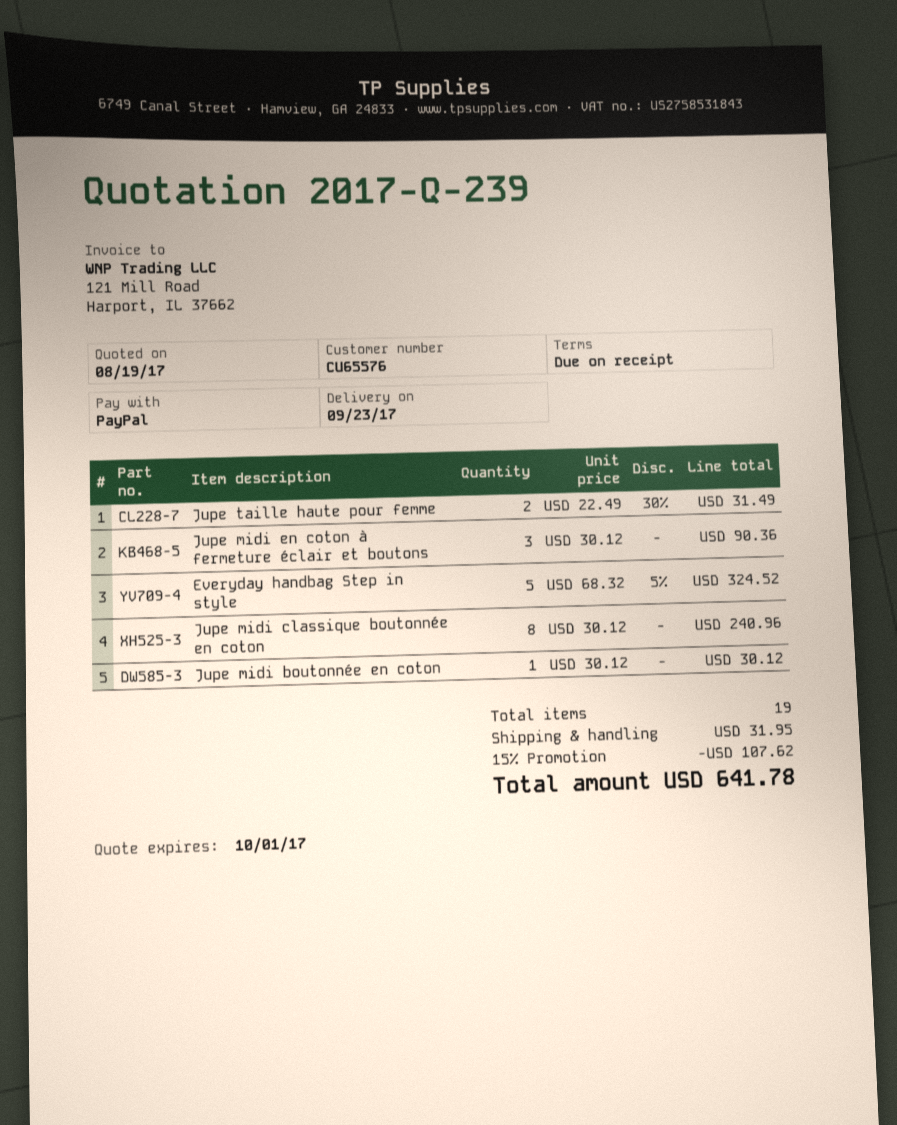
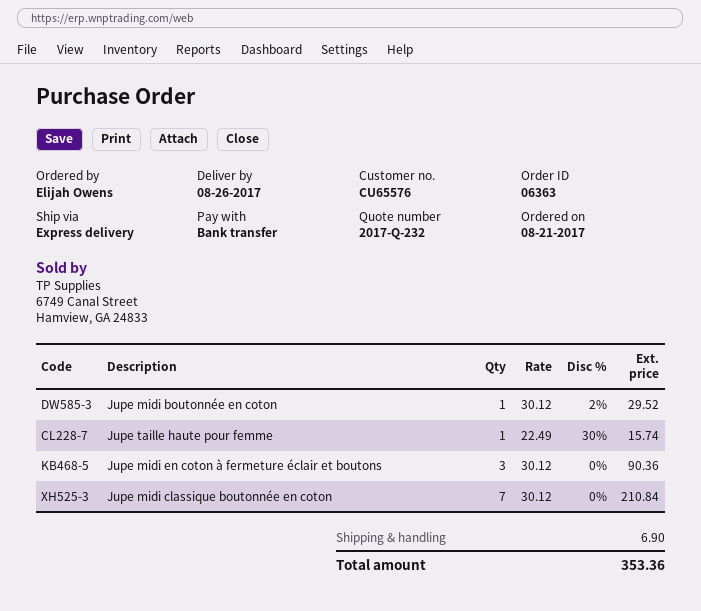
quote number: 2017-Q-239 -> 2017-Q-232
delivery date: 2017-09-23 -> 2017-08-26
payment method: PayPal -> bank transfer
Jupe taille haute pour femme: 2 x 22.49 - 30% = 31.49 -> 1 x 22.49 - 30% = 15.74
Everyday handbag Step in style: 5 x 68.32 - 5% = 324.52 -> none
Jupe midi classique boutonnée en coton: 8 x 30.12 = 240.96 -> 7 x 30.12 = 210.84
Jupe midi boutonnée en coton: 1 x 30.12 = 30.12 -> 1 x 30.12 - 2% = 29.52
discount: 15% = 107.62 -> none
shipping: 31.95 -> 6.90
total: 641.78 -> 353.36

